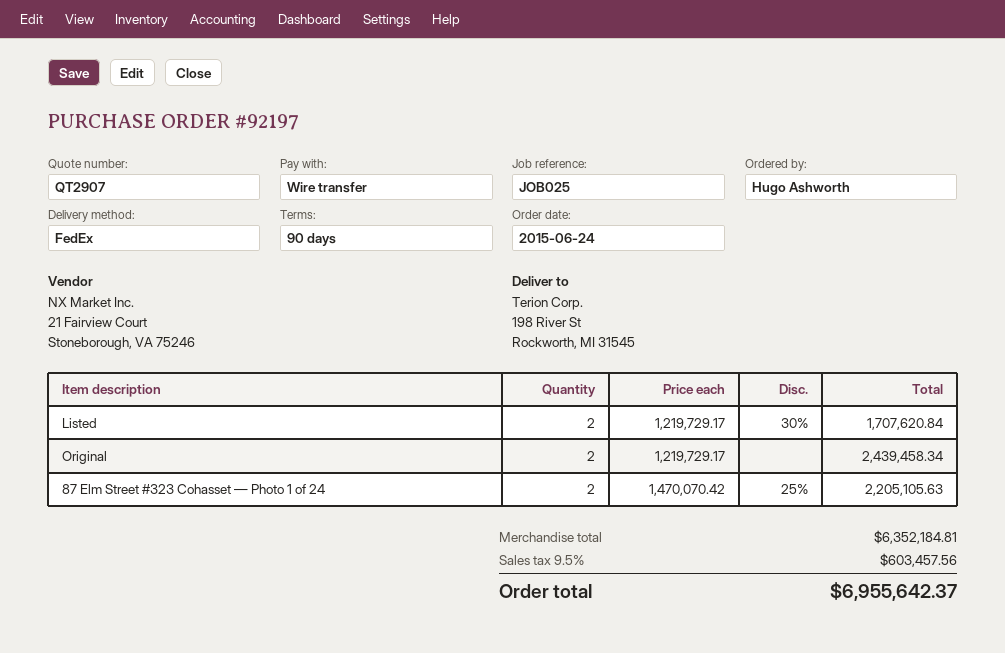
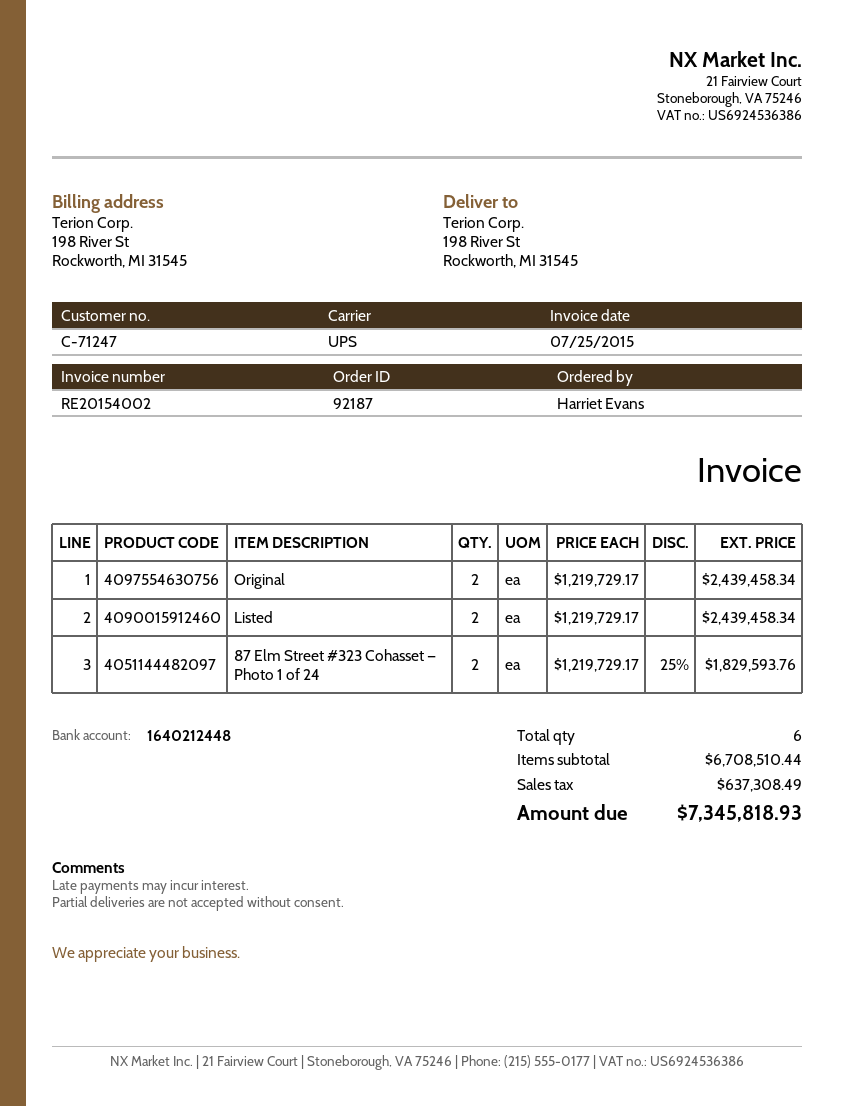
order number: 92197 -> 92187
ordered by: Hugo Ashworth -> Harriet Evans
shipping method: FedEx -> UPS
Listed: 2 x 1219729.17 - 30% = 1707620.84 -> 2 x 1219729.17 = 2439458.34
87 Elm Street #323 Cohasset — Photo 1 of 24: 2 x 1470070.42 - 25% = 2205105.63 -> 2 x 1219729.17 - 25% = 1829593.76
subtotal: 6352184.81 -> 6708510.44
tax: 603457.56 -> 637308.49
total: 6955642.37 -> 7345818.93

